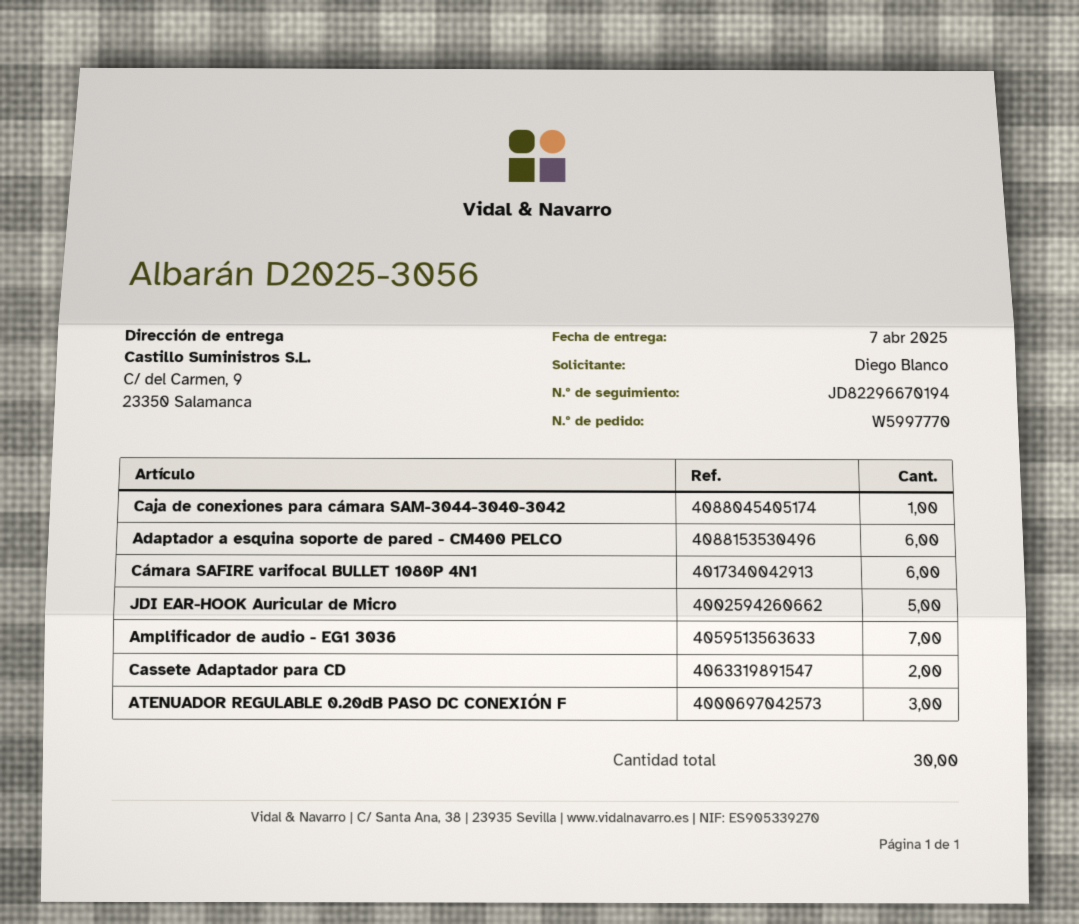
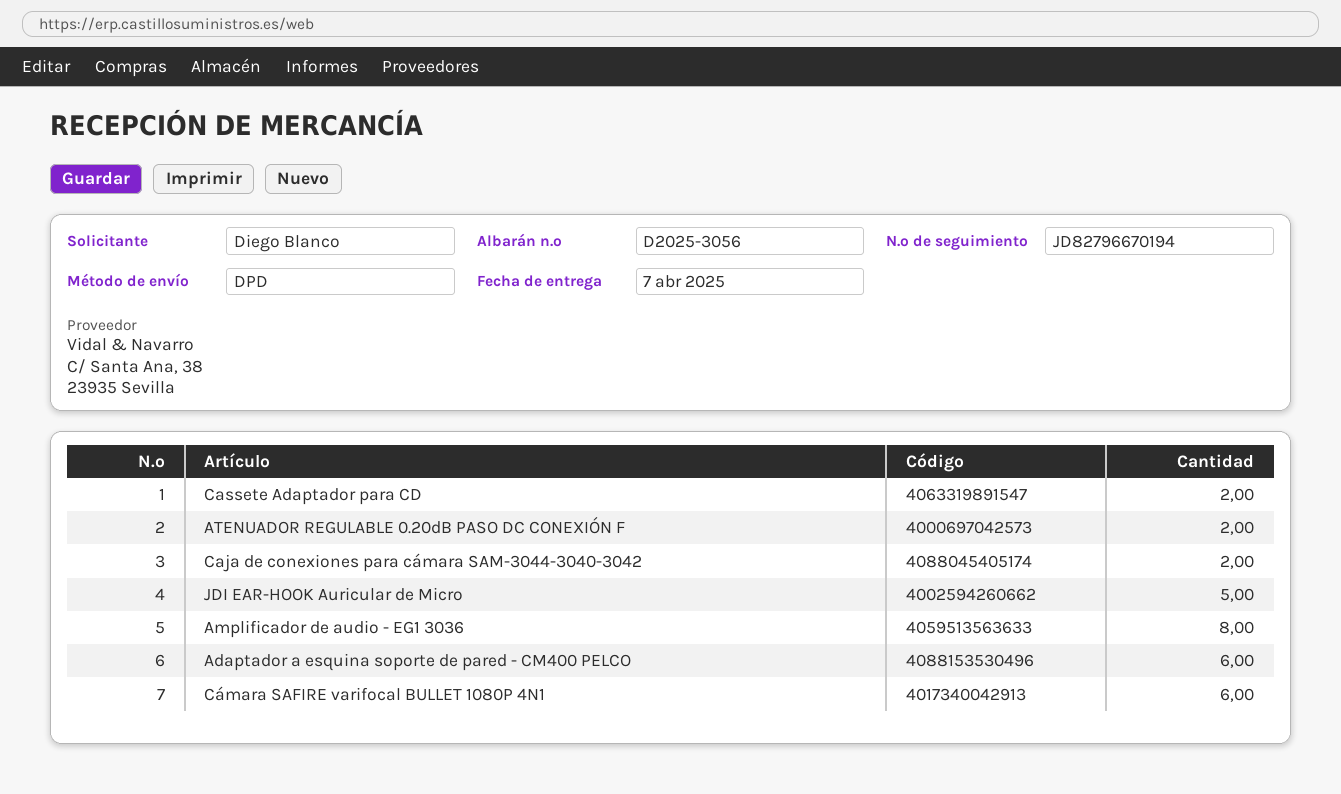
tracking number: JD82296670194 -> JD82796670194
Caja de conexiones para cámara SAM-3044-3040-3042: 1 -> 2
Amplificador de audio - EG1 3036: 7 -> 8
ATENUADOR REGULABLE 0.20dB PASO DC CONEXIÓN F: 3 -> 2

